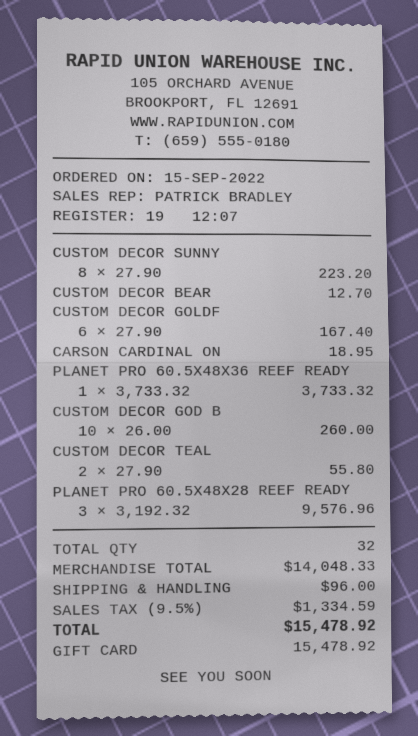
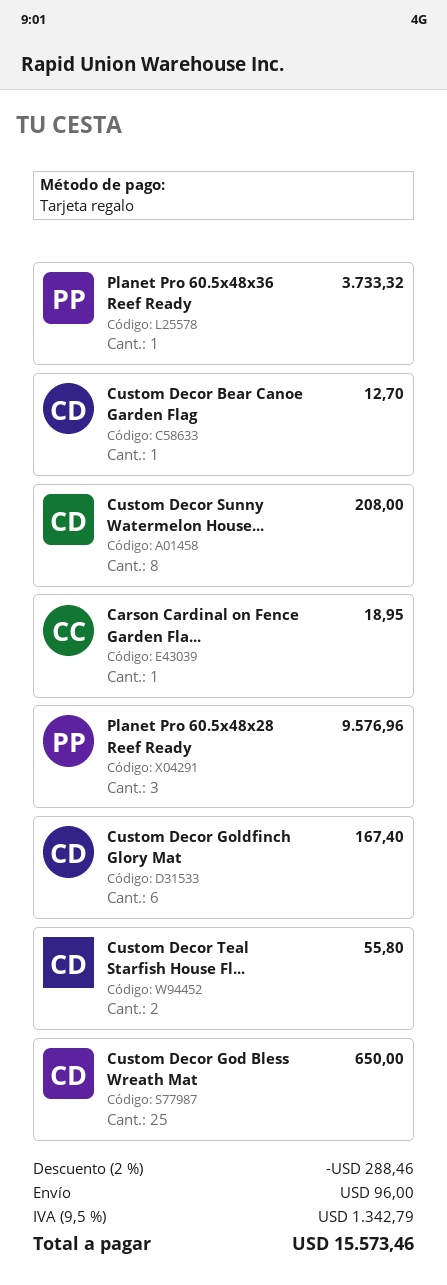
CUSTOM DECOR SUNNY: 8 for 223.20 -> 8 for 208.00
CUSTOM DECOR GOD B: 10 for 260.00 -> 25 for 650.00
discount: none -> 2% = 288.46
tax: 9.5% = 1334.59 -> 9.5% = 1342.79
total: 15478.92 -> 15573.46

